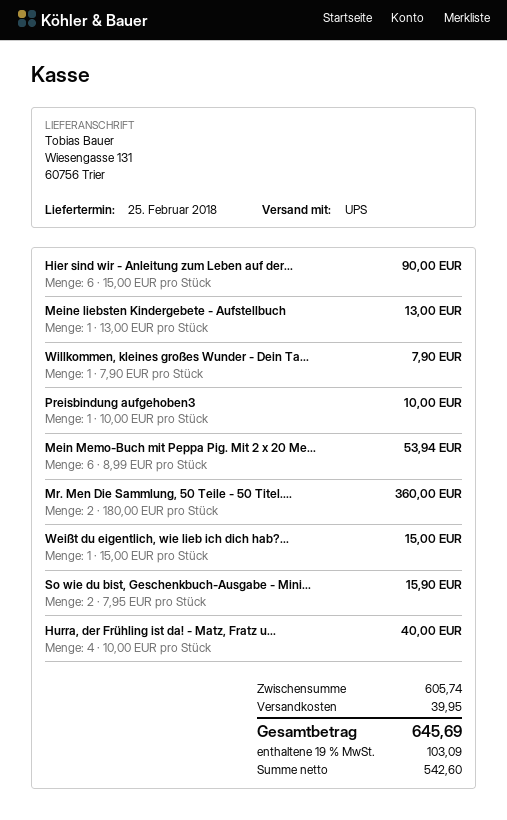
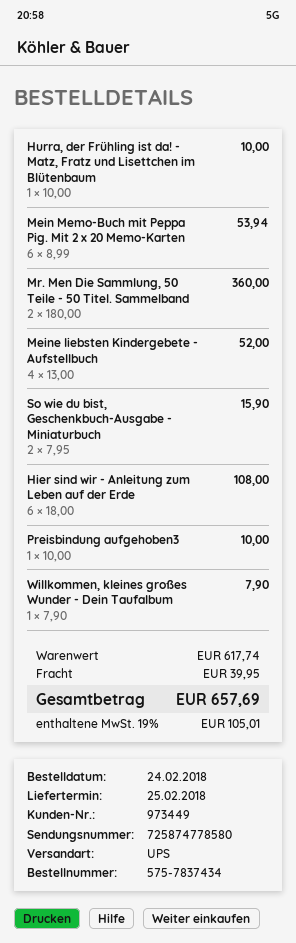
Hier sind wir - Anleitung zum Leben auf der...: 6 x 15.00 = 90.00 -> 6 x 18.00 = 108.00
Meine liebsten Kindergebete - Aufstellbuch: 1 x 13.00 = 13.00 -> 4 x 13.00 = 52.00
Weißt du eigentlich, wie lieb ich dich hab?...: 1 x 15.00 = 15.00 -> none
Hurra, der Frühling ist da! - Matz, Fratz u...: 4 x 10.00 = 40.00 -> 1 x 10.00 = 10.00
subtotal: 605.74 -> 617.74
tax: 19% = 103.09 -> 19% = 105.01
total: 645.69 -> 657.69

